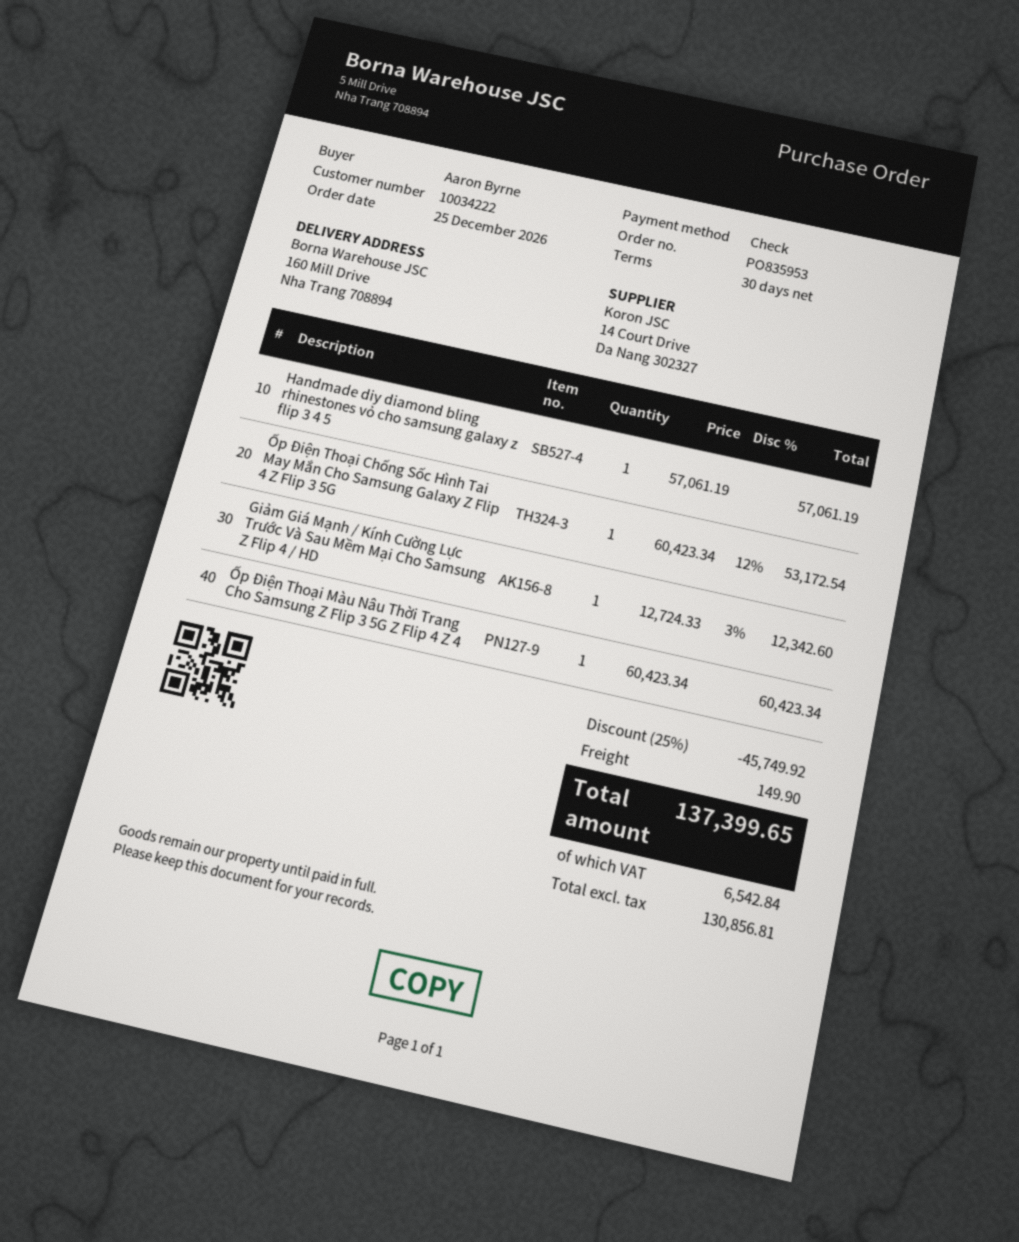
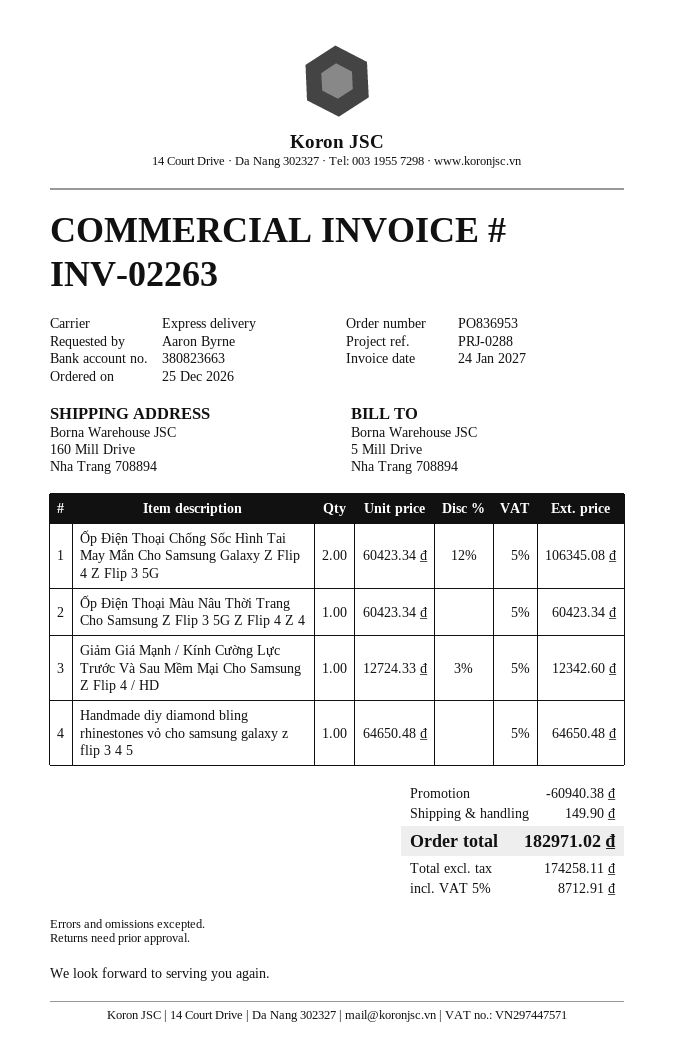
order number: PO835953 -> PO836953
Handmade diy diamond bling rhinestones vỏ cho samsung galaxy z flip 3 4 5: 1 x 57061.19 = 57061.19 -> 1 x 64650.48 = 64650.48
Ốp Điện Thoại Chống Sốc Hình Tai May Mắn Cho Samsung Galaxy Z Flip 4 Z Flip 3 5G: 1 x 60423.34 - 12% = 53172.54 -> 2 x 60423.34 - 12% = 106345.08
discount: 45749.92 -> 60940.38
net: 130856.81 -> 174258.11
tax: 6542.84 -> 8712.91
total: 137399.65 -> 182971.02

